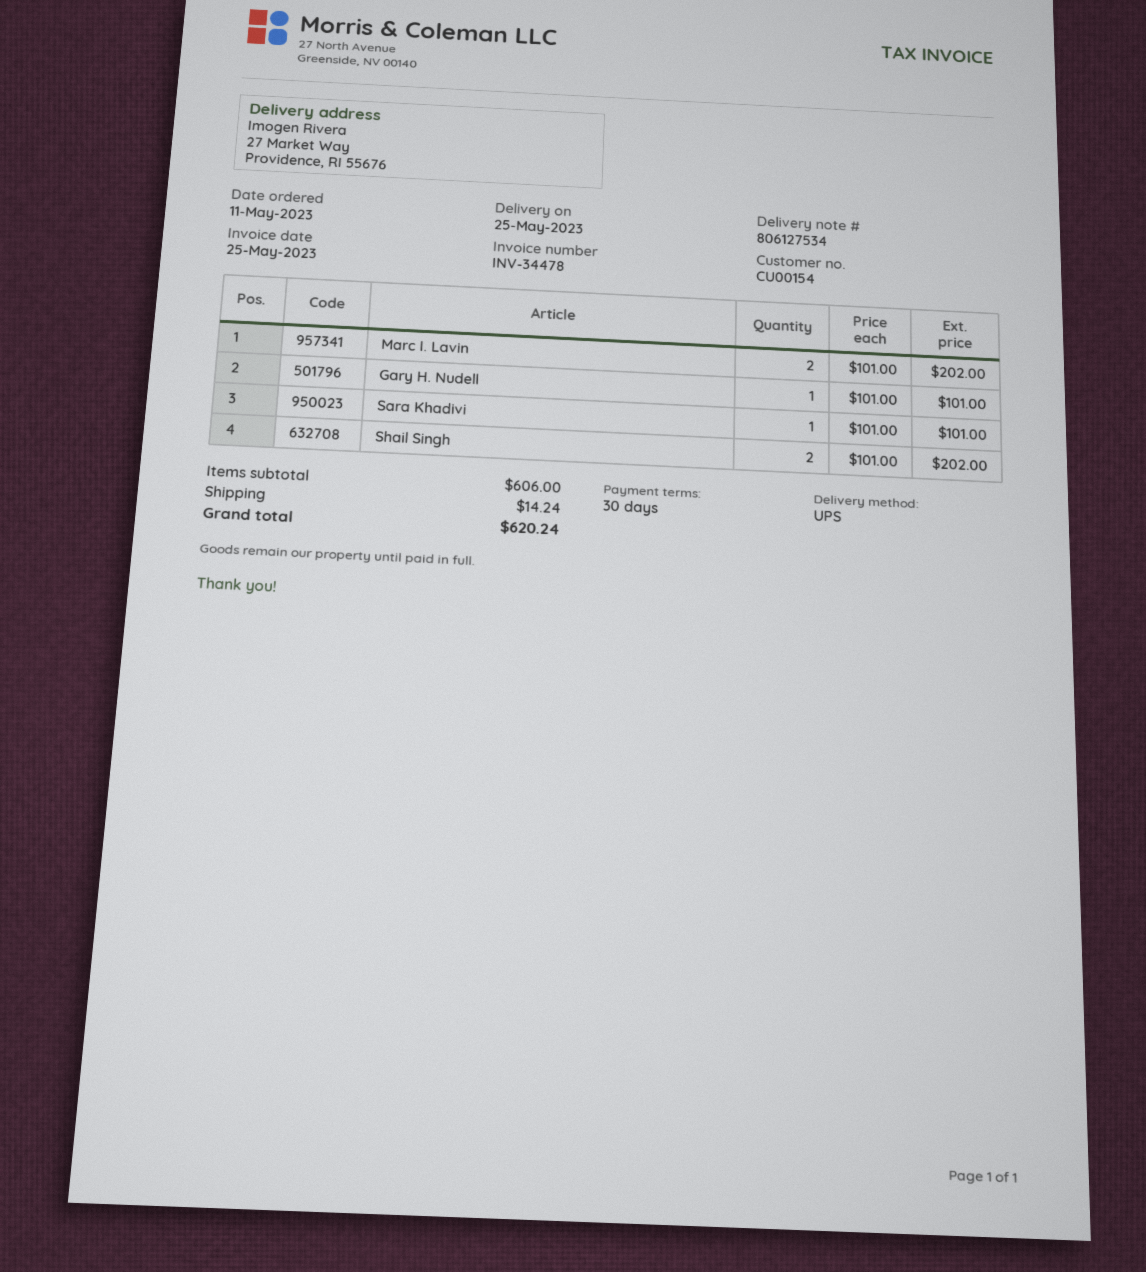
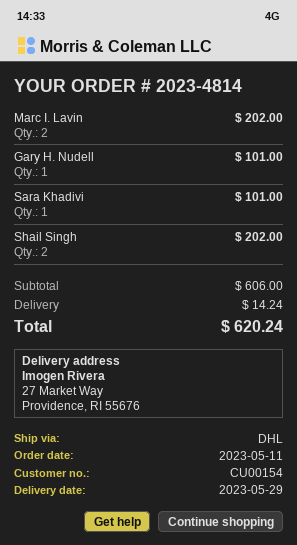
delivery date: 2023-05-25 -> 2023-05-29
shipping method: UPS -> DHL

